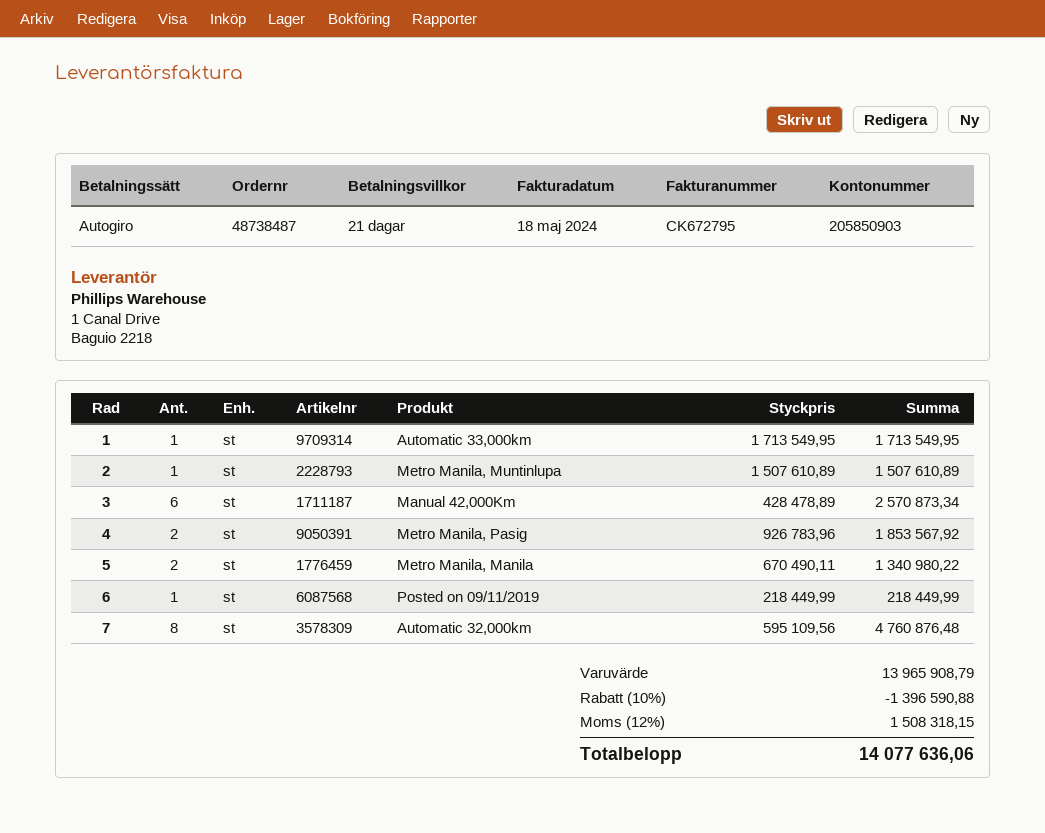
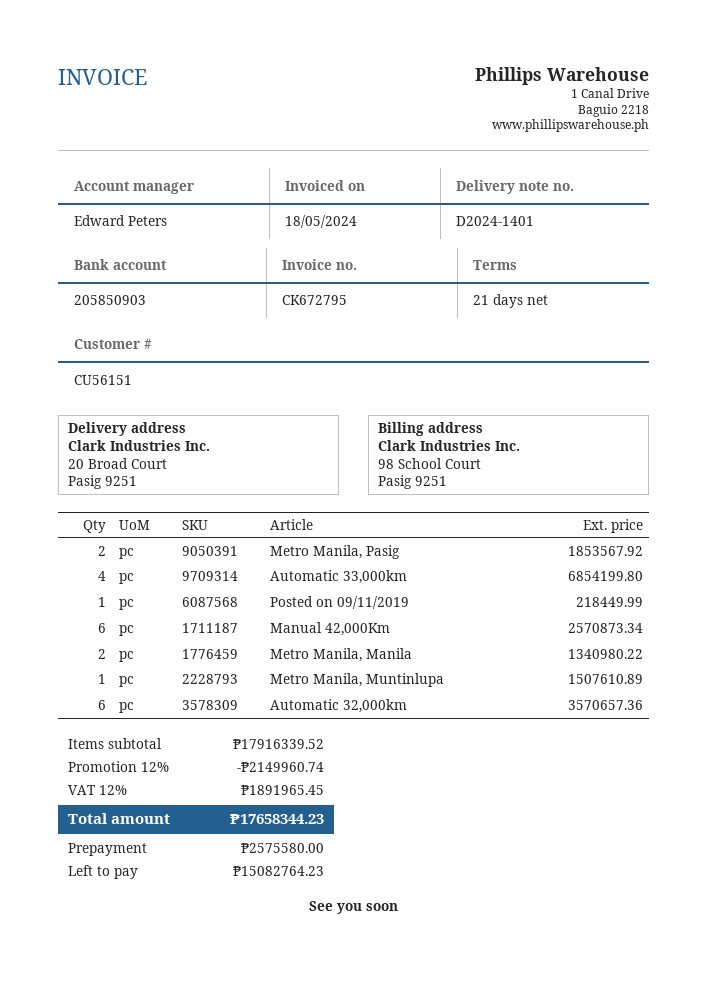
Automatic 33,000km: 1 for 1713549.95 -> 4 for 6854199.80
Automatic 32,000km: 8 for 4760876.48 -> 6 for 3570657.36
subtotal: 13965908.79 -> 17916339.52
discount: 10% = 1396590.88 -> 12% = 2149960.74
tax: 12% = 1508318.15 -> 12% = 1891965.45
total: 14077636.06 -> 17658344.23

